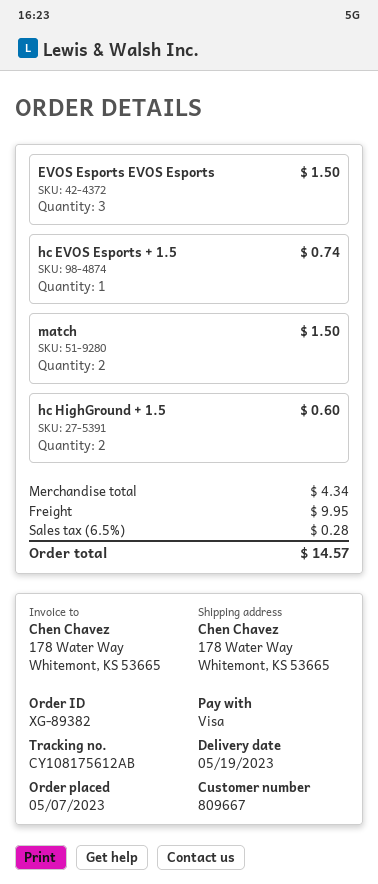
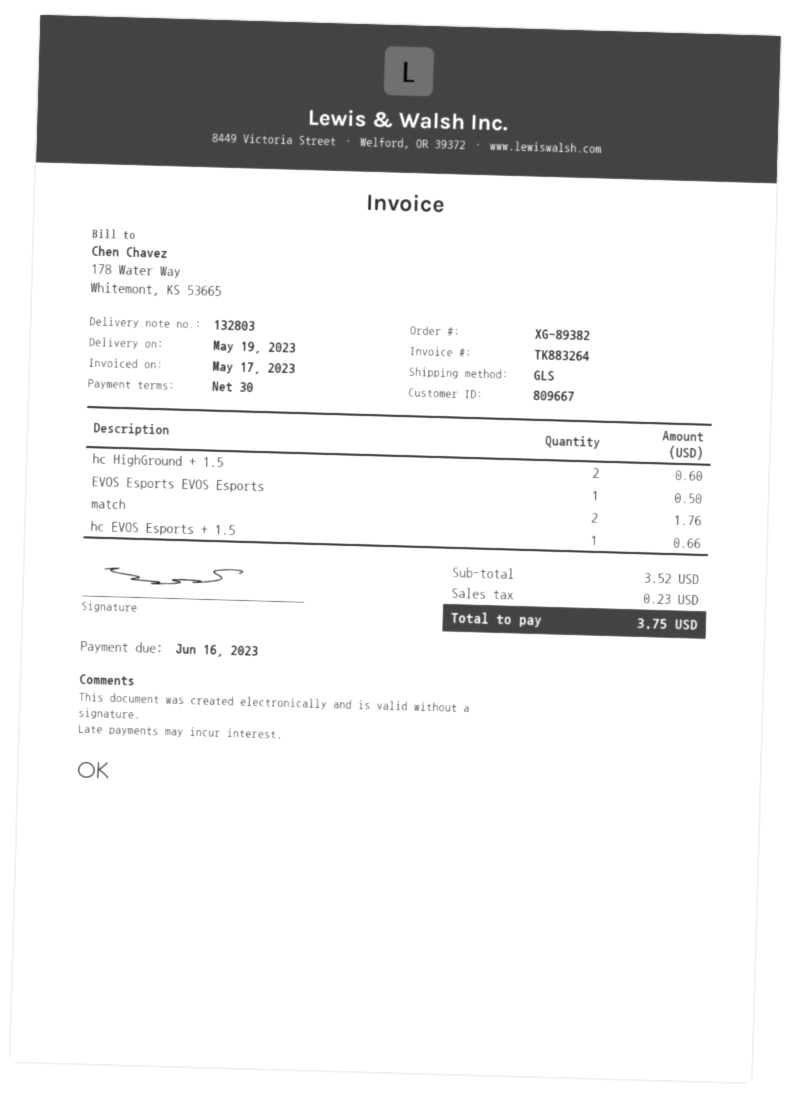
EVOS Esports EVOS Esports: 3 for 1.50 -> 1 for 0.50
hc EVOS Esports + 1.5: 1 for 0.74 -> 1 for 0.66
match: 2 for 1.50 -> 2 for 1.76
subtotal: 4.34 -> 3.52
shipping: 9.95 -> none
tax: 0.28 -> 0.23
total: 14.57 -> 3.75

